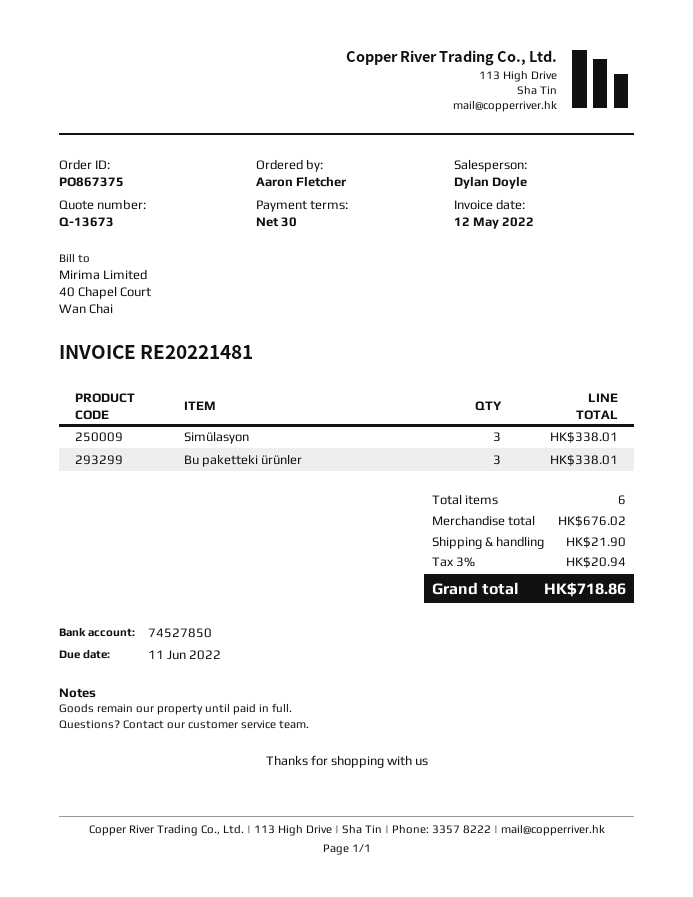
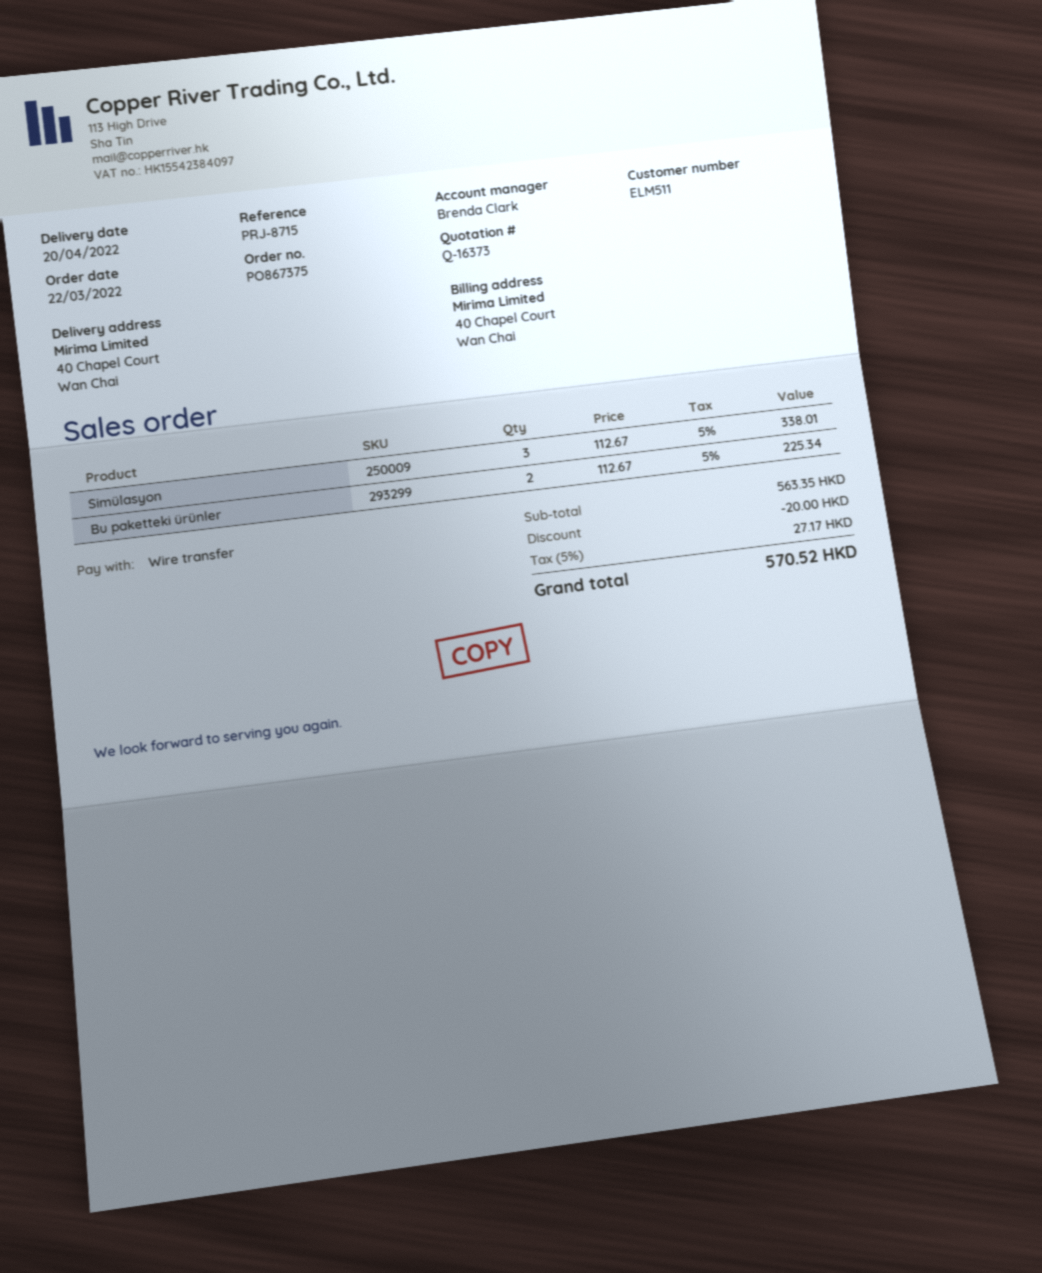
quote number: Q-13673 -> Q-16373
sales rep: Dylan Doyle -> Brenda Clark
Bu paketteki ürünler: 3 for 338.01 -> 2 for 225.34
subtotal: 676.02 -> 563.35
discount: none -> 20.00
shipping: 21.90 -> none
tax: 3% = 20.94 -> 5% = 27.17
total: 718.86 -> 570.52

